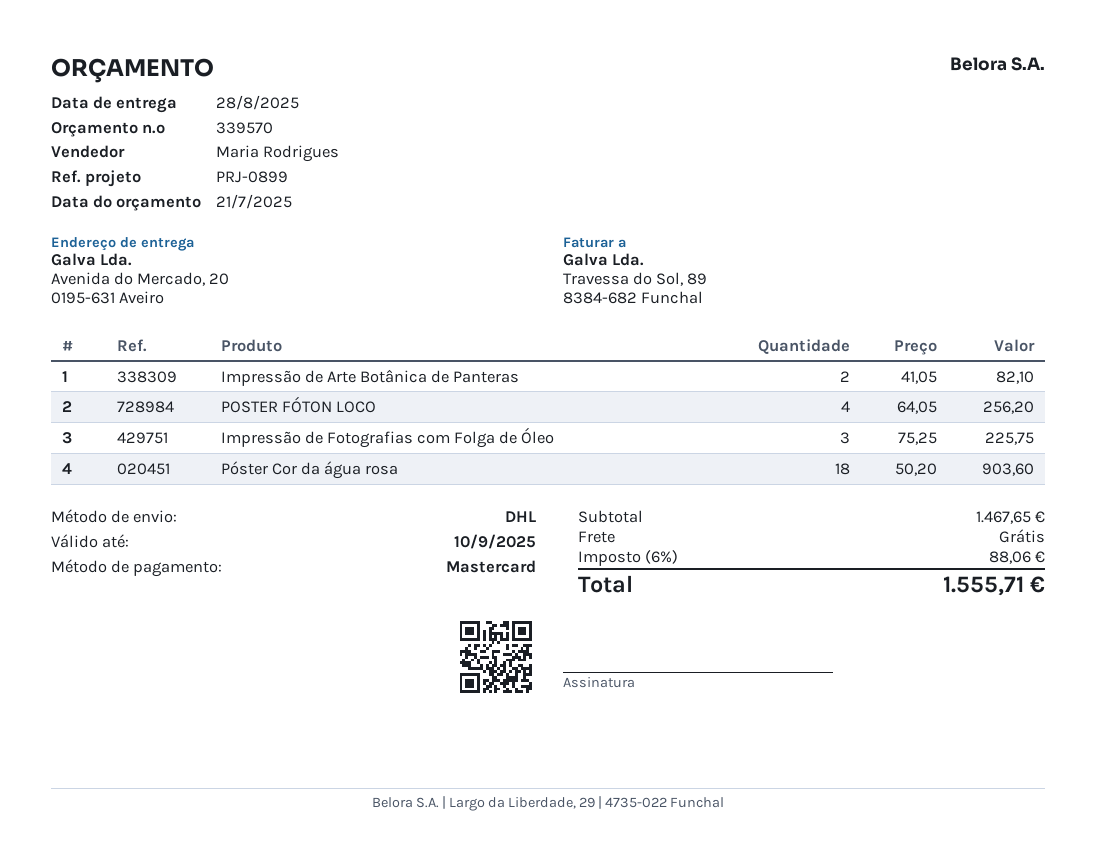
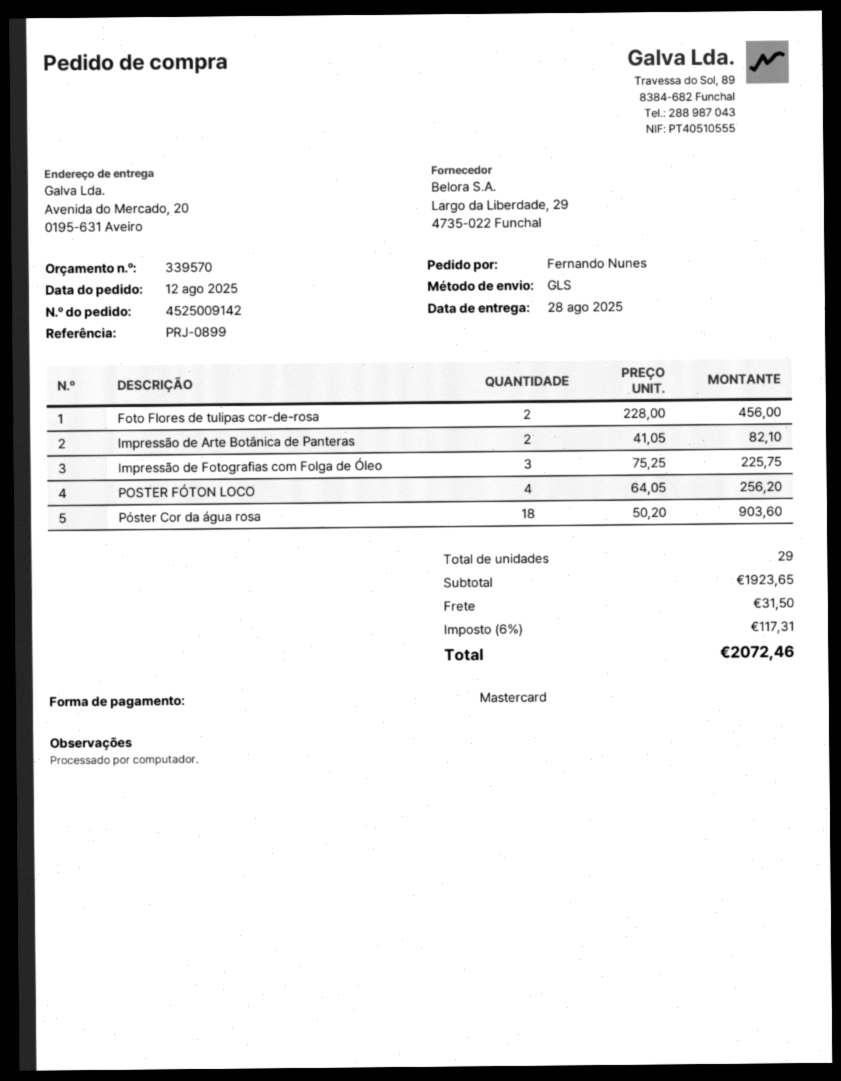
shipping method: DHL -> GLS
Foto Flores de tulipas cor-de-rosa: none -> 2 x 228.00 = 456.00
subtotal: 1467.65 -> 1923.65
shipping: 0.00 -> 31.50
tax: 6% = 88.06 -> 6% = 117.31
total: 1555.71 -> 2072.46

